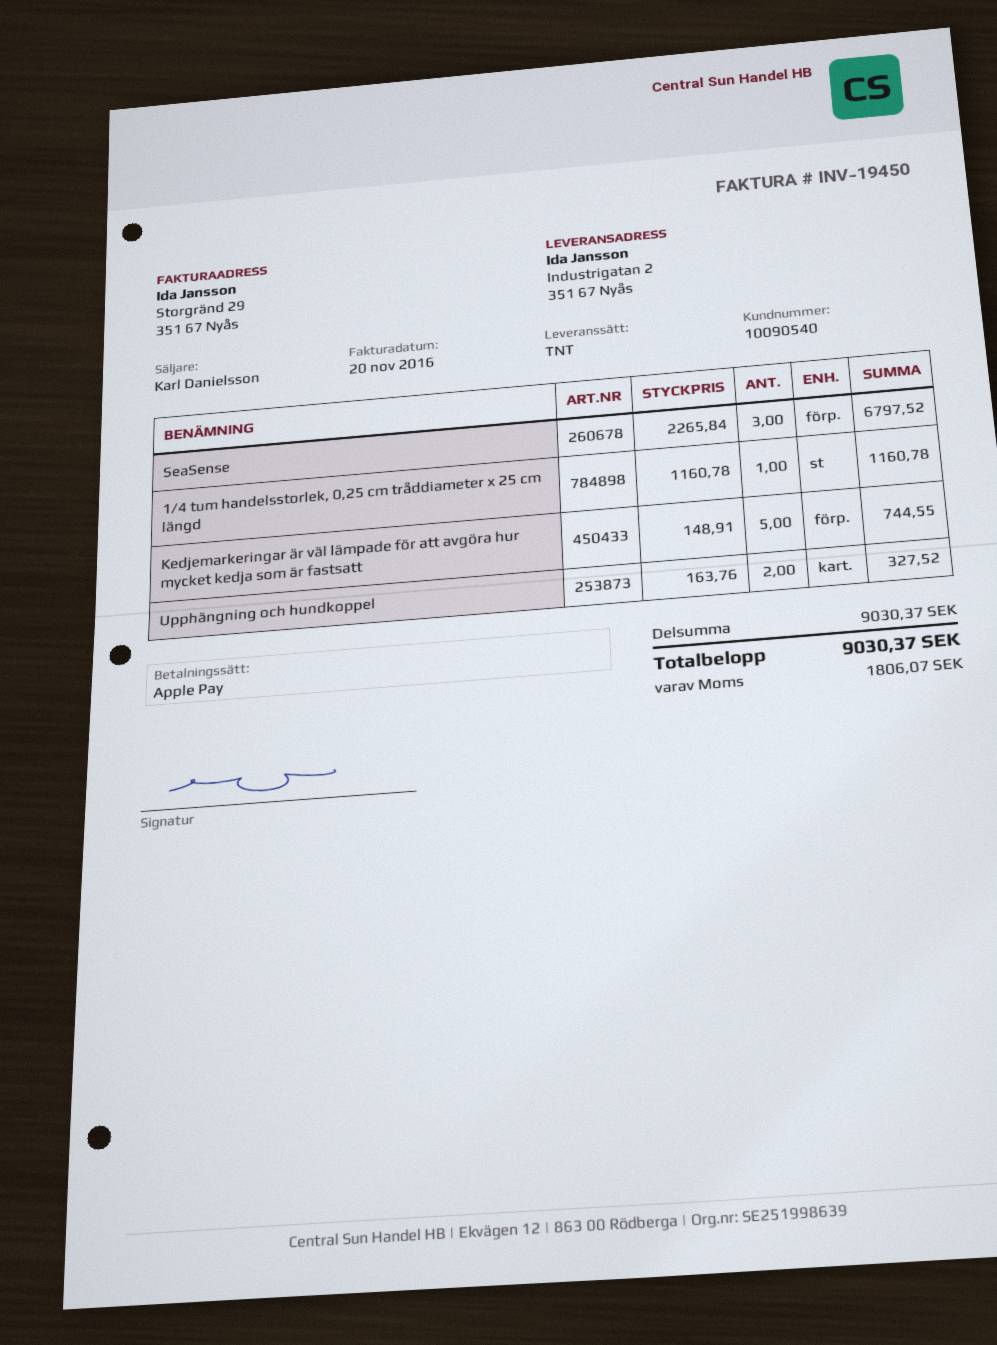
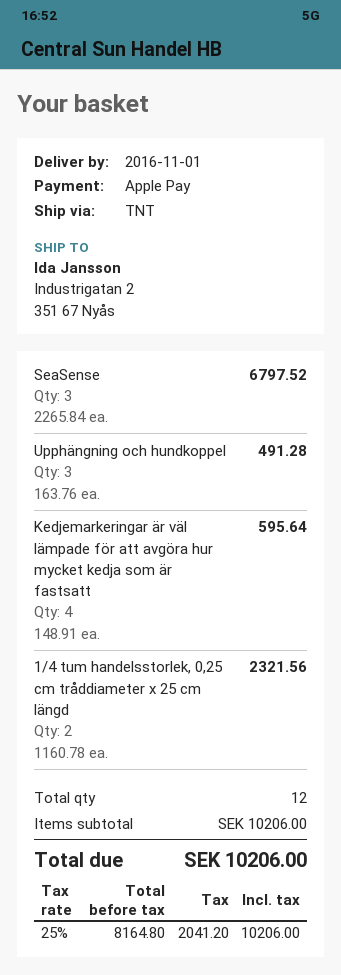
1/4 tum handelsstorlek, 0,25 cm tråddiameter x 25 cm längd: 1 x 1160.78 = 1160.78 -> 2 x 1160.78 = 2321.56
Kedjemarkeringar är väl lämpade för att avgöra hur mycket kedja som är fastsatt: 5 x 148.91 = 744.55 -> 4 x 148.91 = 595.64
Upphängning och hundkoppel: 2 x 163.76 = 327.52 -> 3 x 163.76 = 491.28
subtotal: 9030.37 -> 10206.00
tax: 1806.07 -> 2041.20
total: 9030.37 -> 10206.00

